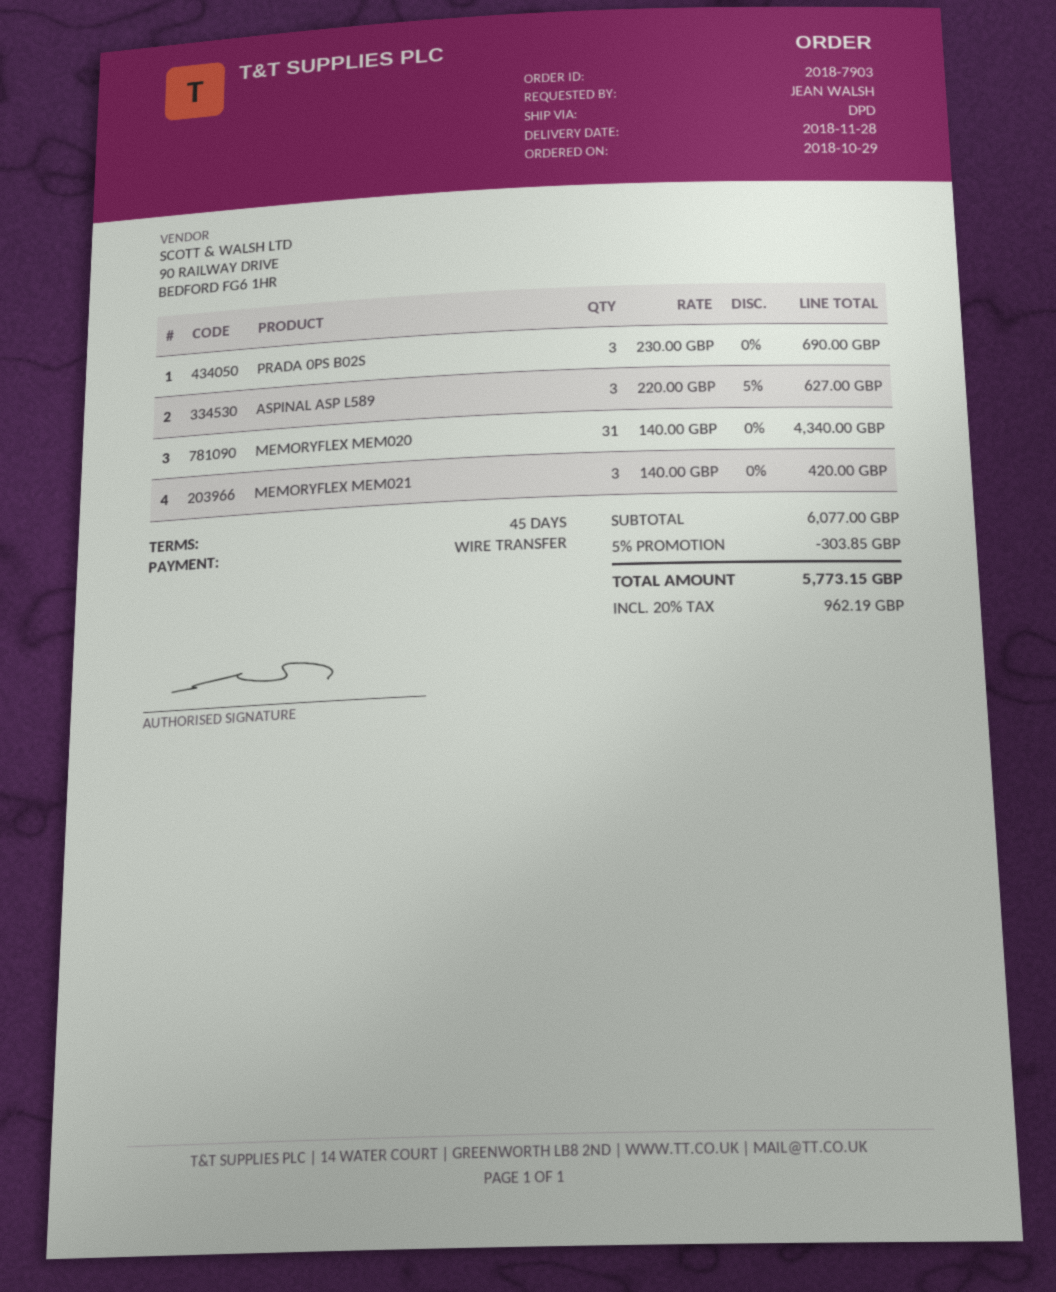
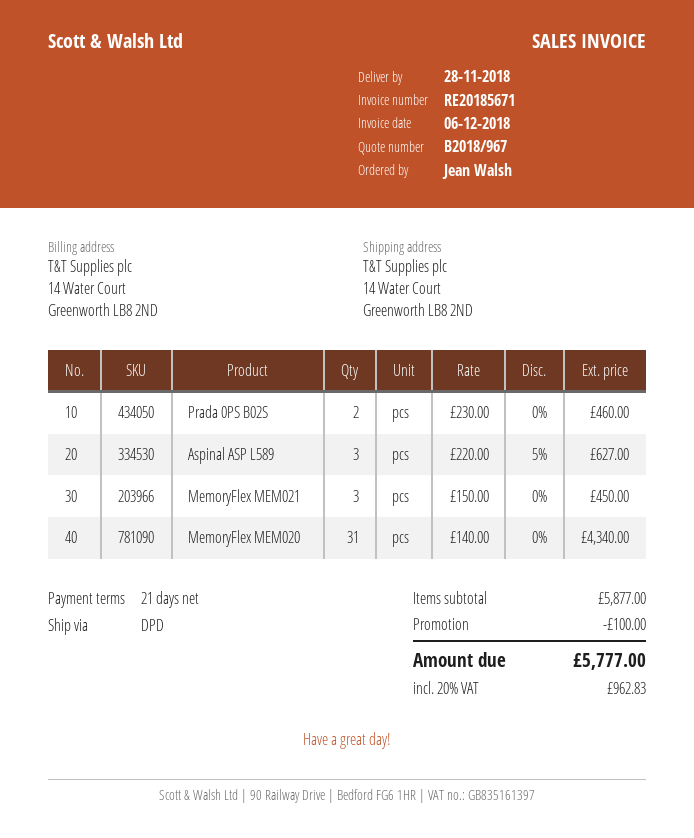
payment terms: 45 days -> 21 days
PRADA 0PS B02S: 3 x 230.00 = 690.00 -> 2 x 230.00 = 460.00
MEMORYFLEX MEM021: 3 x 140.00 = 420.00 -> 3 x 150.00 = 450.00
subtotal: 6077.00 -> 5877.00
discount: 303.85 -> 100.00
tax: 20% = 962.19 -> 20% = 962.83
total: 5773.15 -> 5777.00

